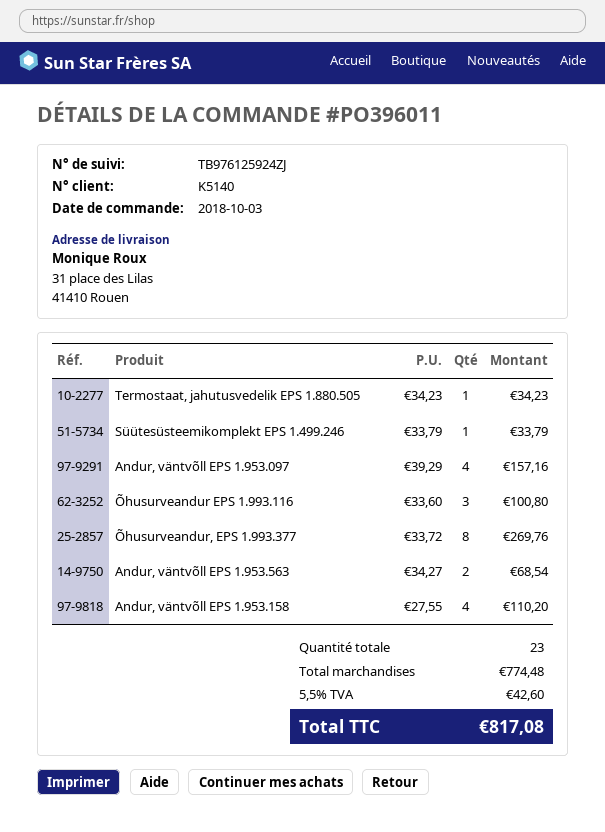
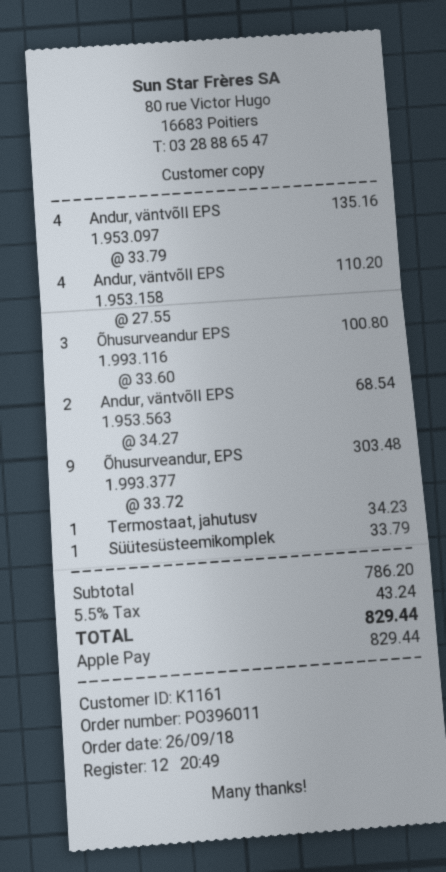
order date: 2018-10-03 -> 2018-09-26
customer number: K5140 -> K1161
Andur, väntvõll EPS 1.953.097: 4 x 39.29 = 157.16 -> 4 x 33.79 = 135.16
Õhusurveandur, EPS 1.993.377: 8 x 33.72 = 269.76 -> 9 x 33.72 = 303.48
subtotal: 774.48 -> 786.20
tax: 5.5% = 42.60 -> 5.5% = 43.24
total: 817.08 -> 829.44

